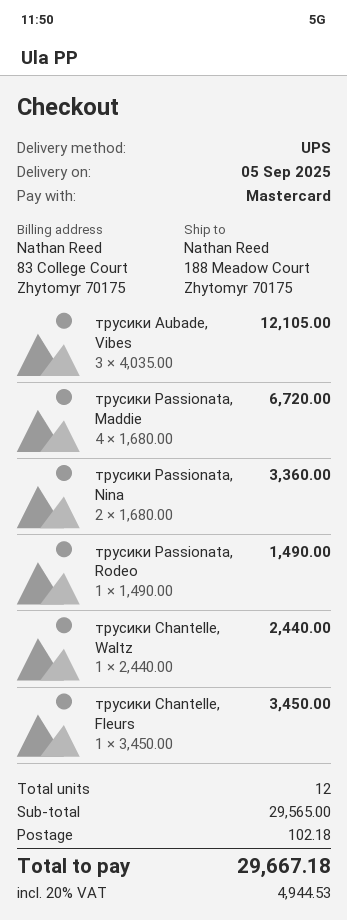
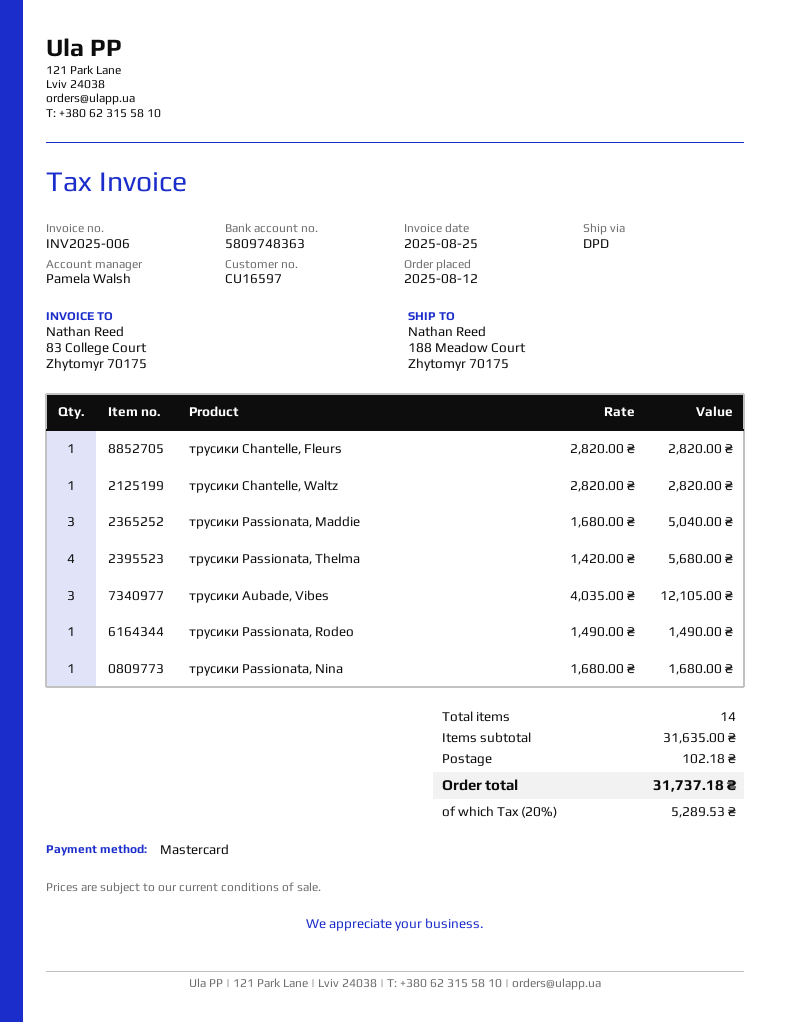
shipping method: UPS -> DPD
трусики Passionata, Maddie: 4 x 1680.00 = 6720.00 -> 3 x 1680.00 = 5040.00
трусики Passionata, Nina: 2 x 1680.00 = 3360.00 -> 1 x 1680.00 = 1680.00
трусики Chantelle, Waltz: 1 x 2440.00 = 2440.00 -> 1 x 2820.00 = 2820.00
трусики Chantelle, Fleurs: 1 x 3450.00 = 3450.00 -> 1 x 2820.00 = 2820.00
трусики Passionata, Thelma: none -> 4 x 1420.00 = 5680.00
total quantity: 12 -> 14
subtotal: 29565.00 -> 31635.00
tax: 20% = 4944.53 -> 20% = 5289.53
total: 29667.18 -> 31737.18

